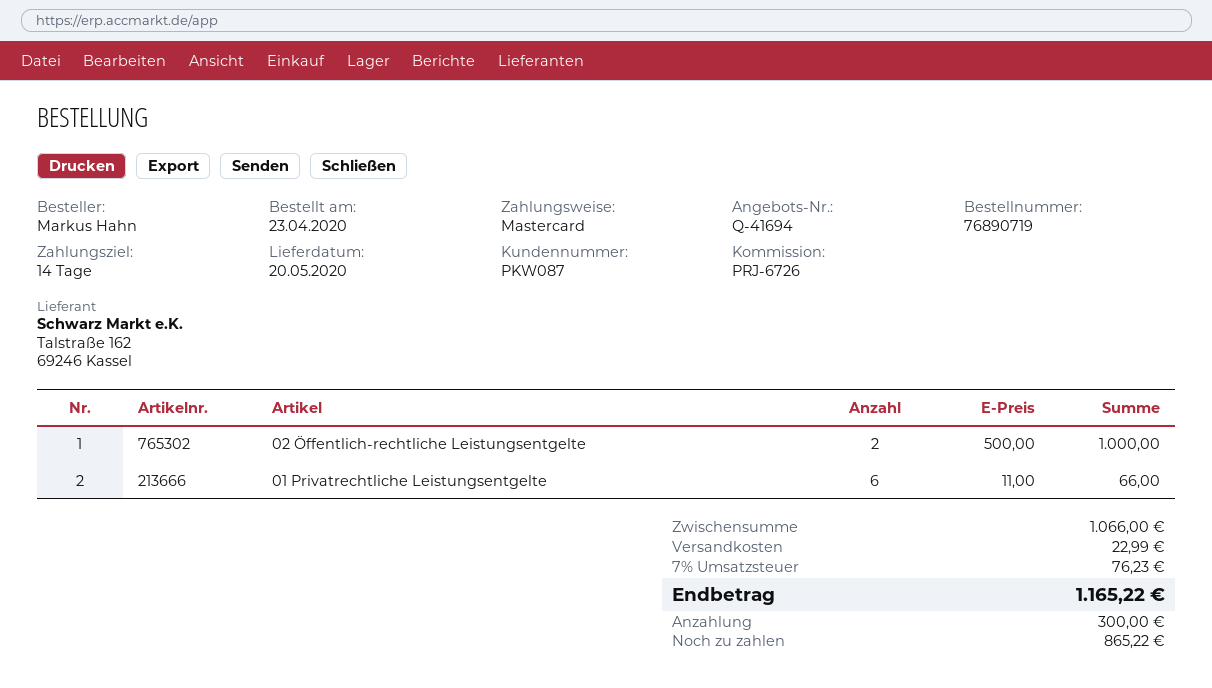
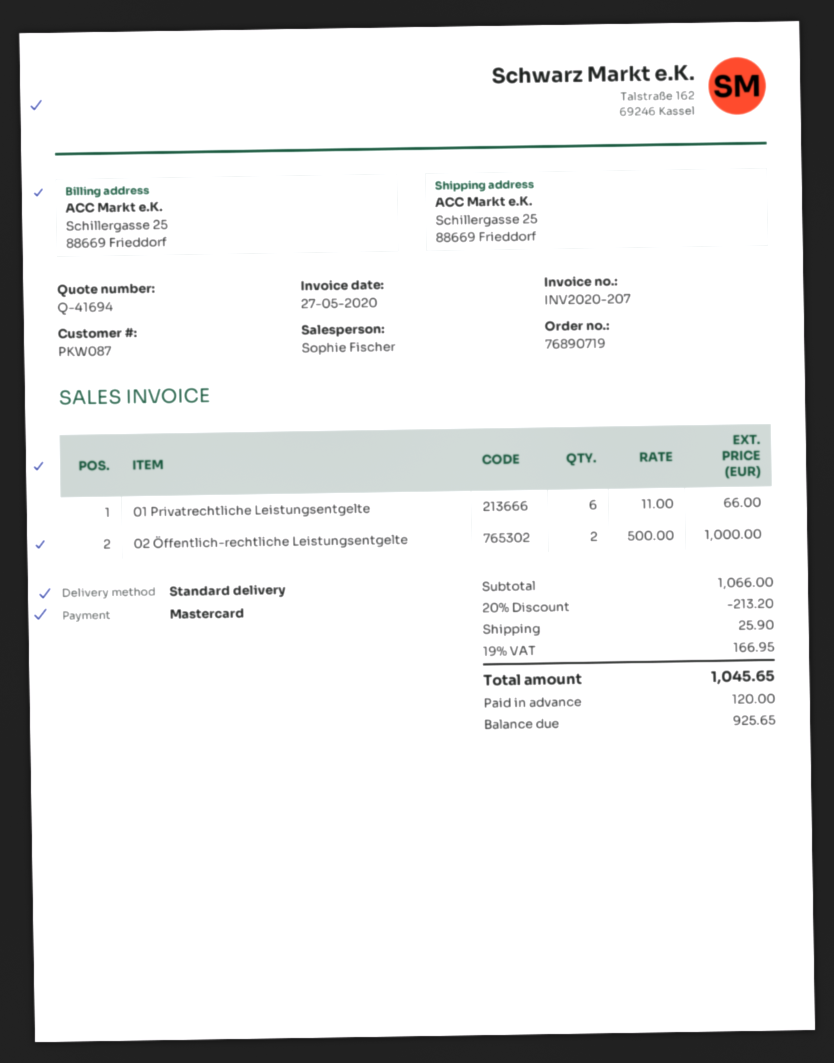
discount: none -> 20% = 213.20
shipping: 22.99 -> 25.90
tax: 7% = 76.23 -> 19% = 166.95
total: 1165.22 -> 1045.65
deposit: 300.00 -> 120.00
balance: 865.22 -> 925.65

